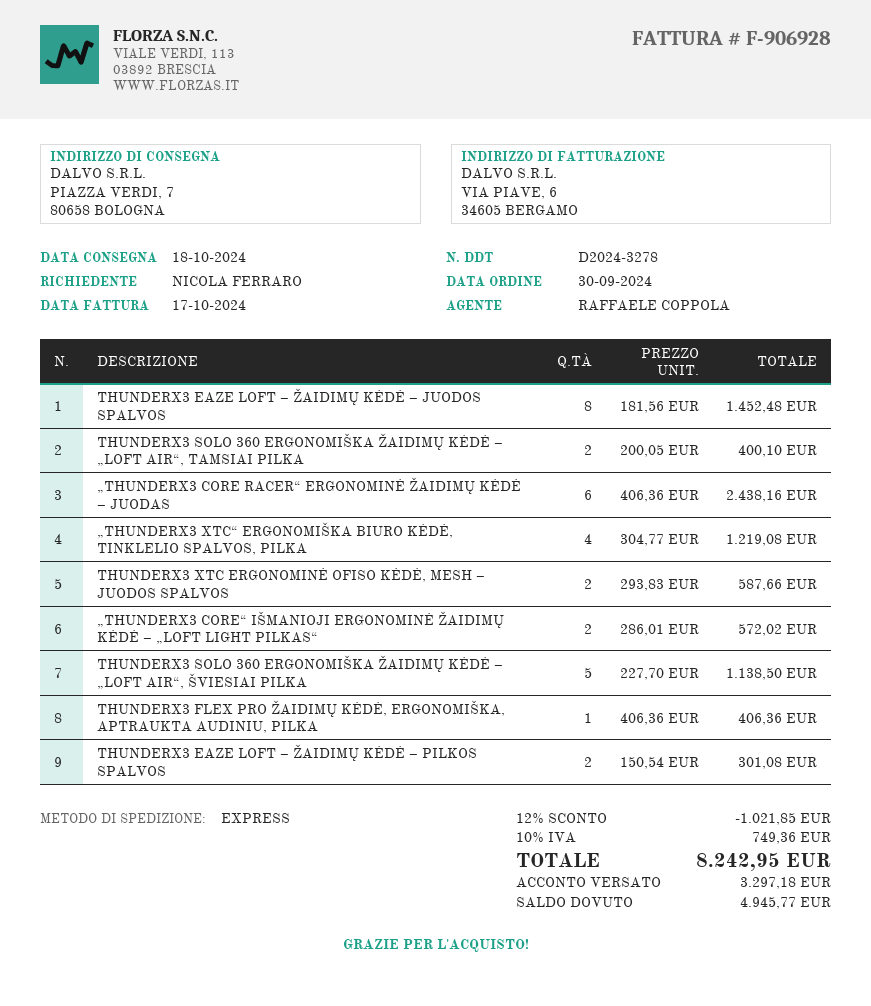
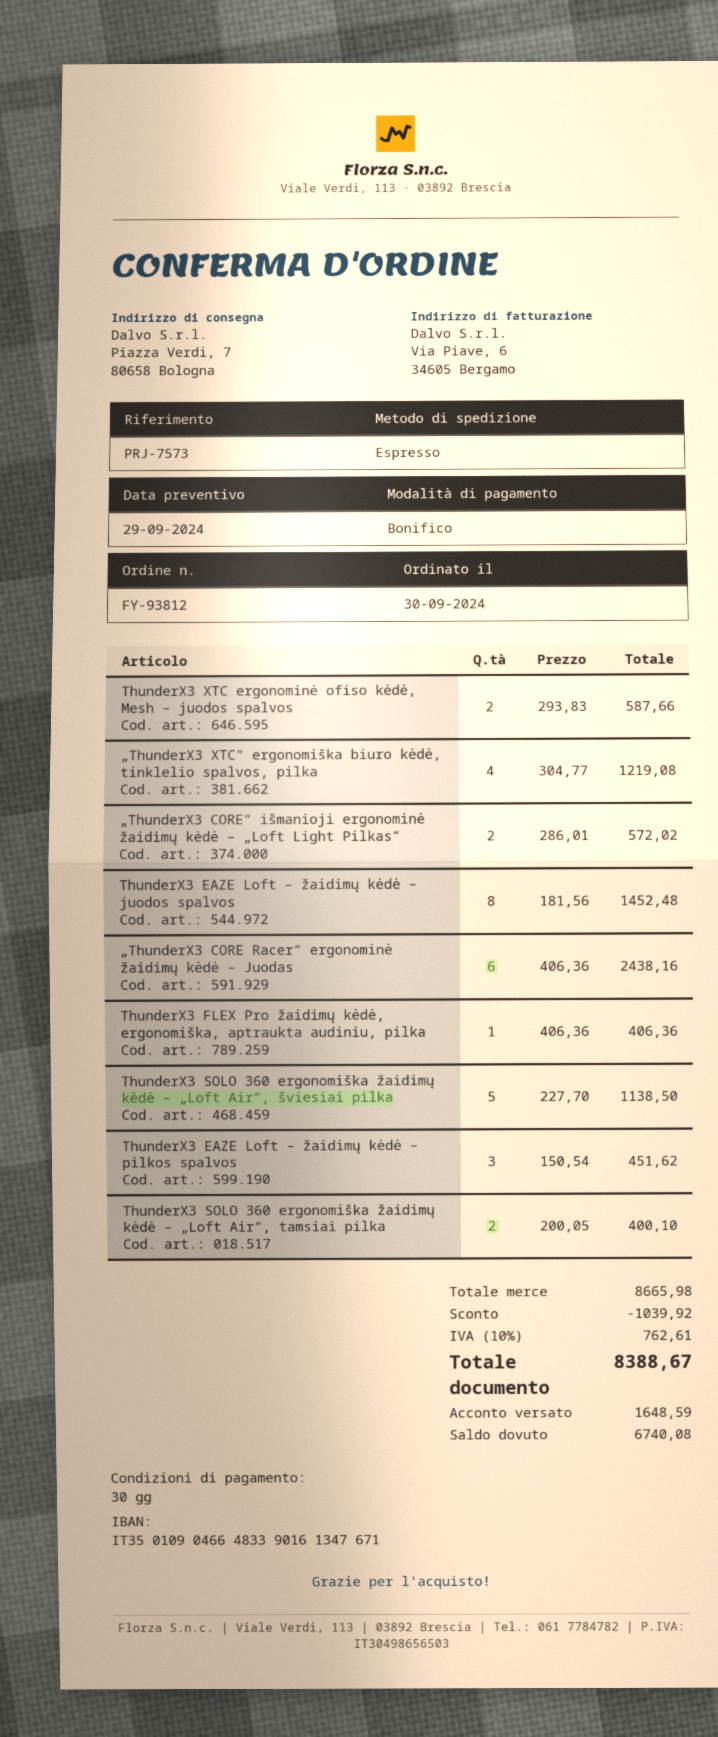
THUNDERX3 EAZE LOFT – ŽAIDIMŲ KĖDĖ – PILKOS SPALVOS: 2 x 150.54 = 301.08 -> 3 x 150.54 = 451.62
discount: 1021.85 -> 1039.92
tax: 10% = 749.36 -> 10% = 762.61
total: 8242.95 -> 8388.67
deposit: 3297.18 -> 1648.59
balance: 4945.77 -> 6740.08

